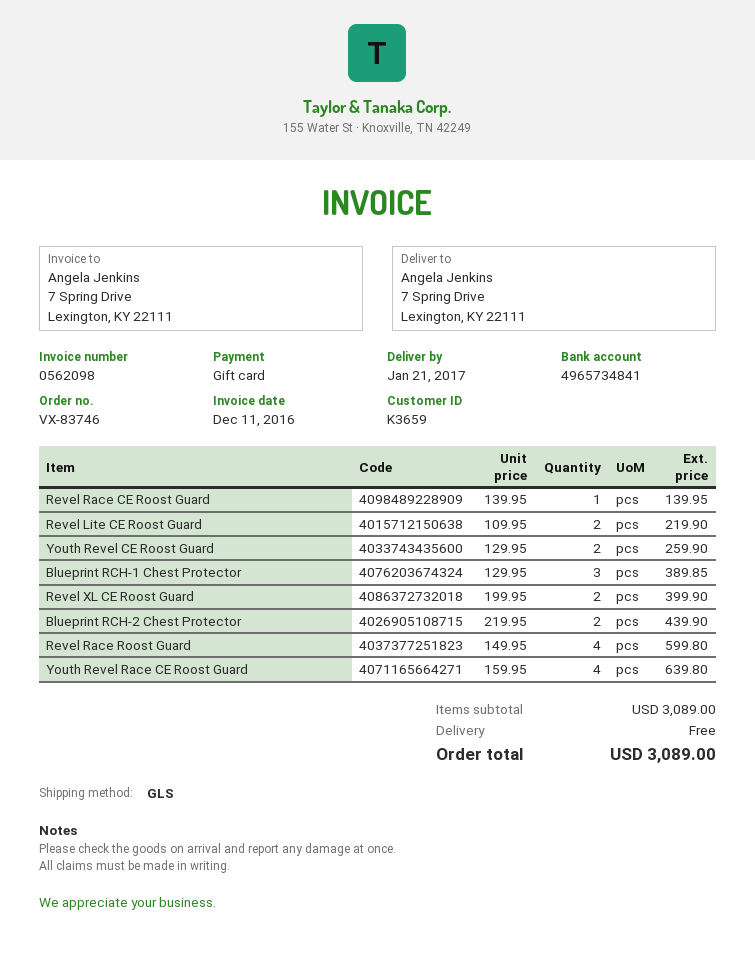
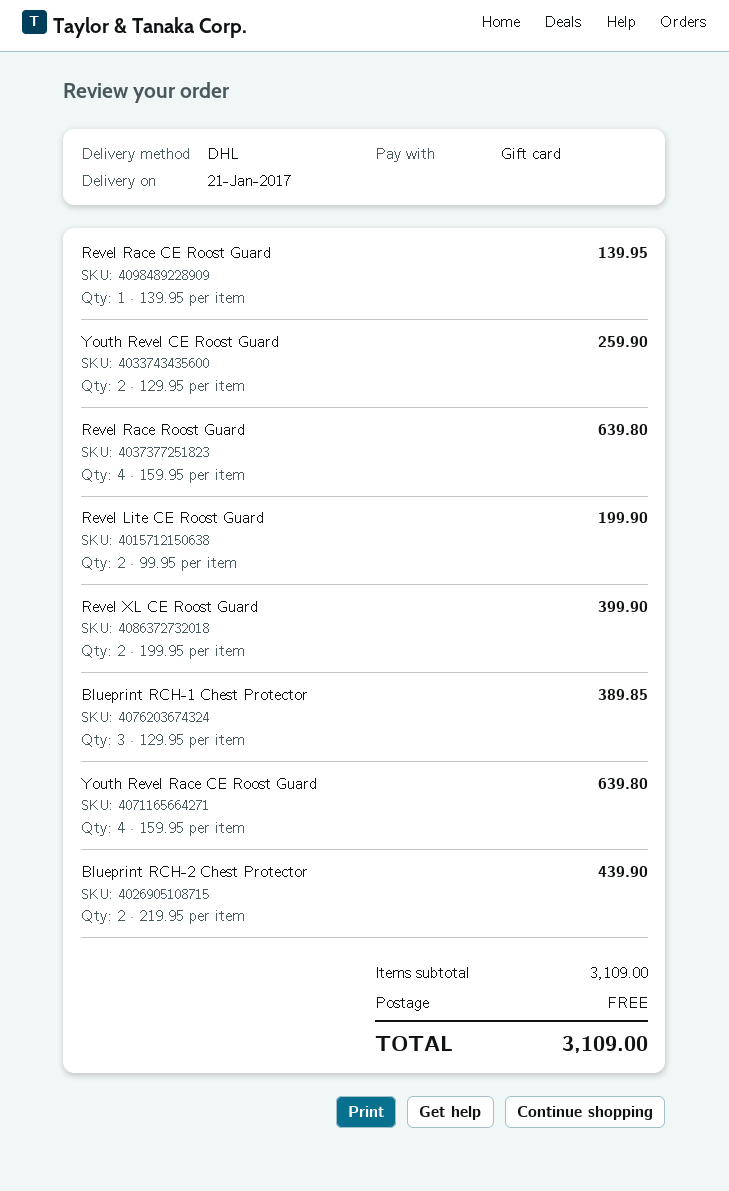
shipping method: GLS -> DHL
Revel Lite CE Roost Guard: 2 x 109.95 = 219.90 -> 2 x 99.95 = 199.90
Revel Race Roost Guard: 4 x 149.95 = 599.80 -> 4 x 159.95 = 639.80
subtotal: 3089.00 -> 3109.00
total: 3089.00 -> 3109.00

